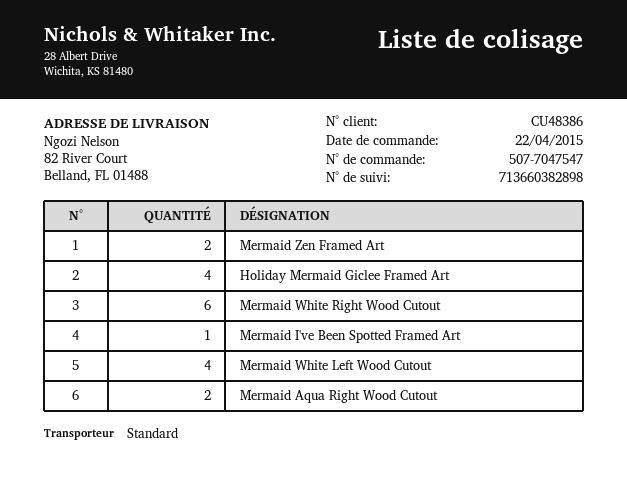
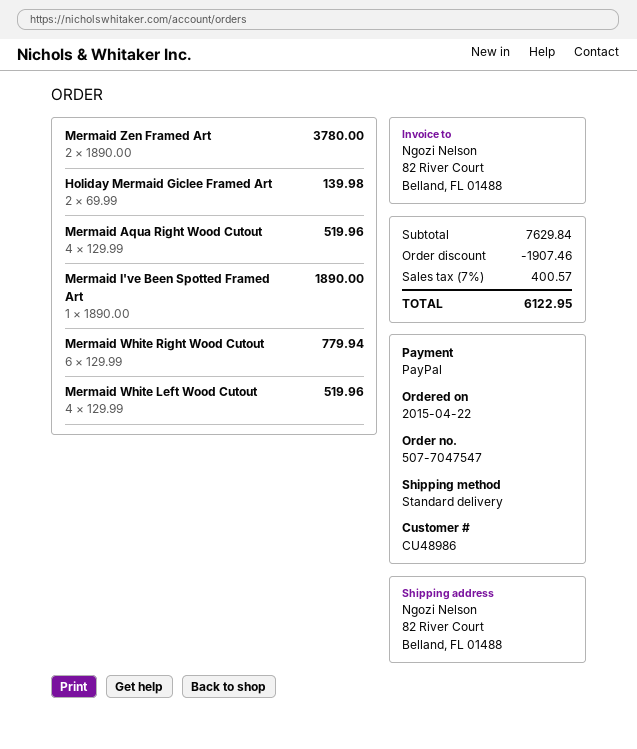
customer number: CU48386 -> CU48986
Holiday Mermaid Giclee Framed Art: 4 -> 2
Mermaid Aqua Right Wood Cutout: 2 -> 4

